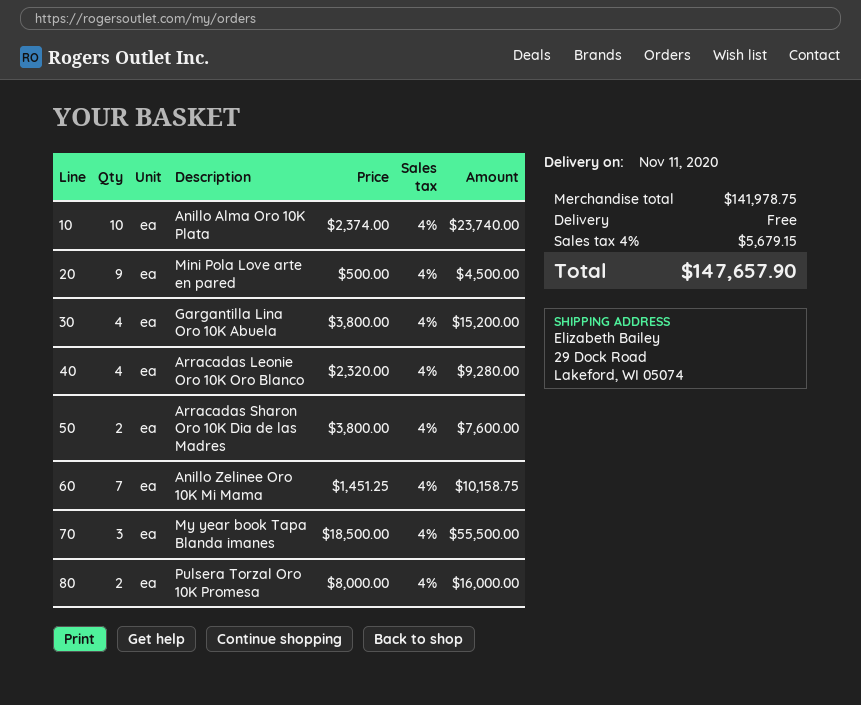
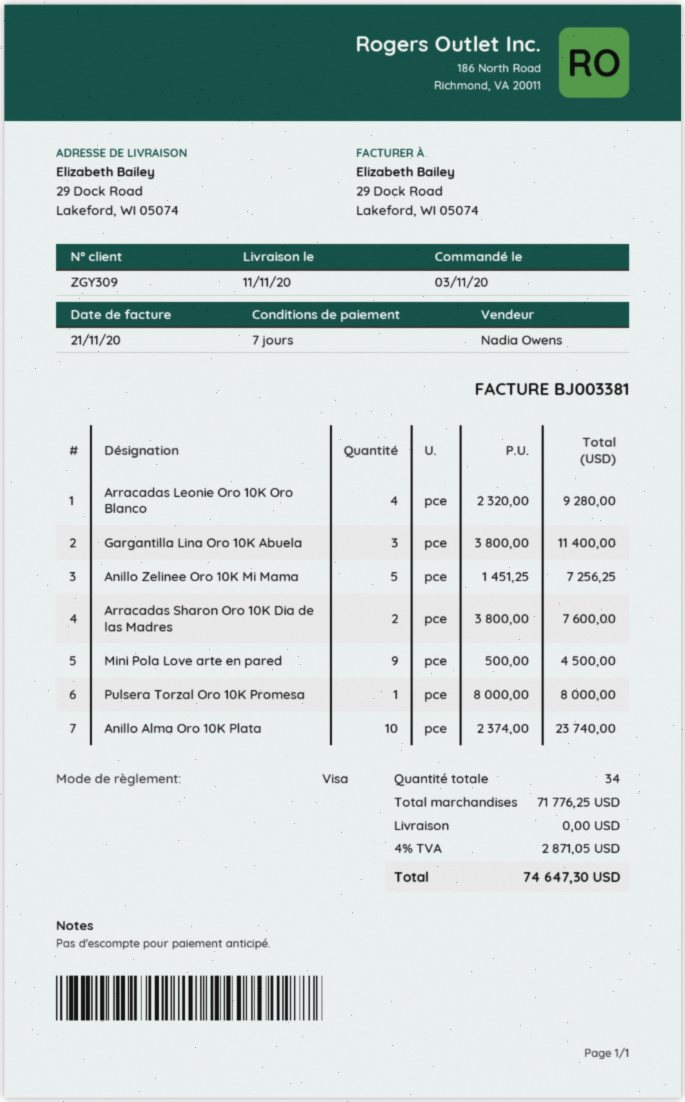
Gargantilla Lina Oro 10K Abuela: 4 x 3800.00 = 15200.00 -> 3 x 3800.00 = 11400.00
Anillo Zelinee Oro 10K Mi Mama: 7 x 1451.25 = 10158.75 -> 5 x 1451.25 = 7256.25
My year book Tapa Blanda imanes: 3 x 18500.00 = 55500.00 -> none
Pulsera Torzal Oro 10K Promesa: 2 x 8000.00 = 16000.00 -> 1 x 8000.00 = 8000.00
subtotal: 141978.75 -> 71776.25
tax: 4% = 5679.15 -> 4% = 2871.05
total: 147657.90 -> 74647.30

